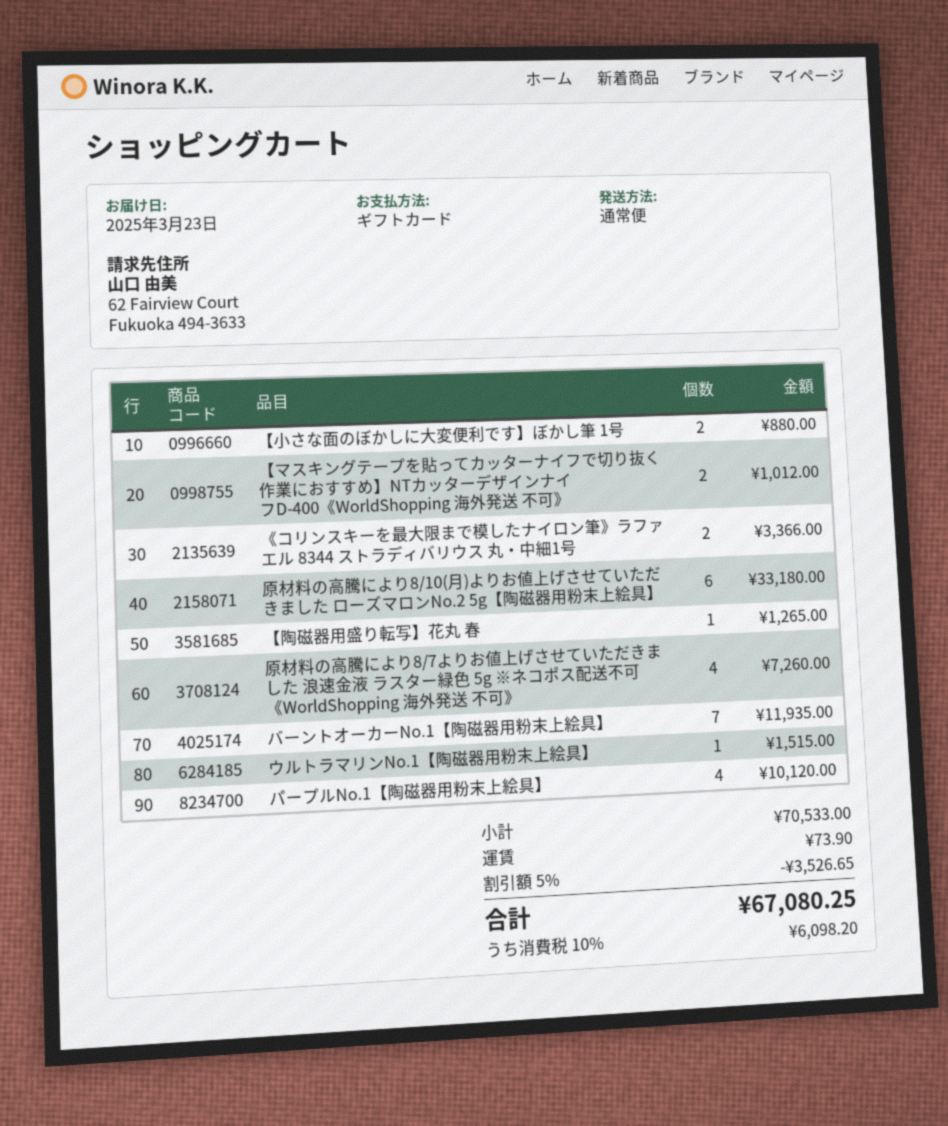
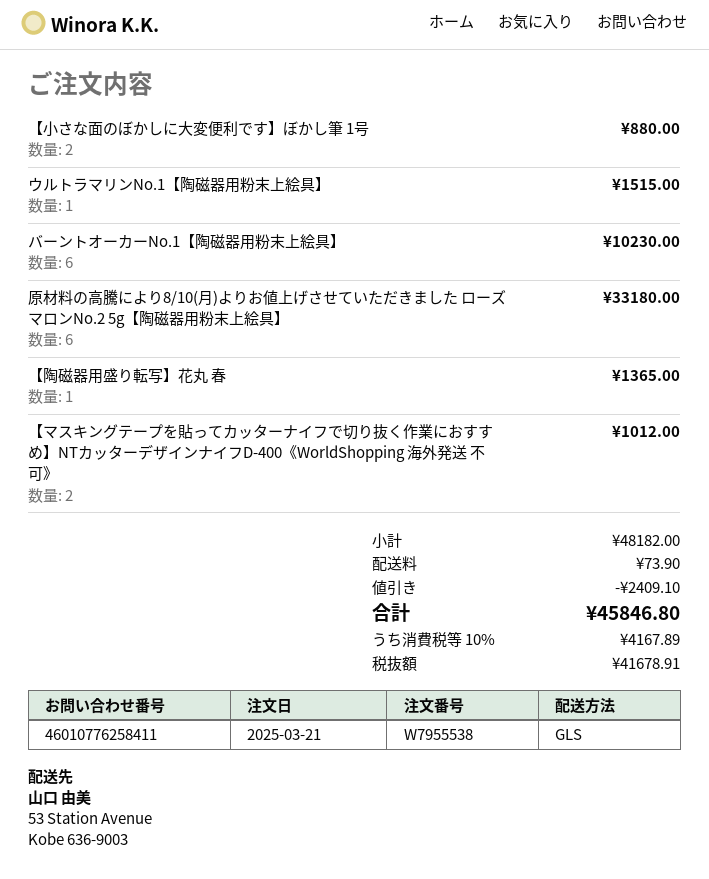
shipping method: standard -> GLS
《コリンスキーを最大限まで模したナイロン筆》ラファエル 8344 ストラディバリウス 丸・中細1号: 2 for 3366.00 -> none
【陶磁器用盛り転写】花丸 春: 1 for 1265.00 -> 1 for 1365.00
原材料の高騰により8/7よりお値上げさせていただきました 浪速金液 ラスター緑色 5g ※ネコポス配送不可 《WorldShopping 海外発送 不可》: 4 for 7260.00 -> none
バーントオーカーNo.1【陶磁器用粉末上絵具】: 7 for 11935.00 -> 6 for 10230.00
パープルNo.1【陶磁器用粉末上絵具】: 4 for 10120.00 -> none
subtotal: 70533.00 -> 48182.00
discount: 3526.65 -> 2409.10
tax: 10% = 6098.20 -> 10% = 4167.89
total: 67080.25 -> 45846.80

